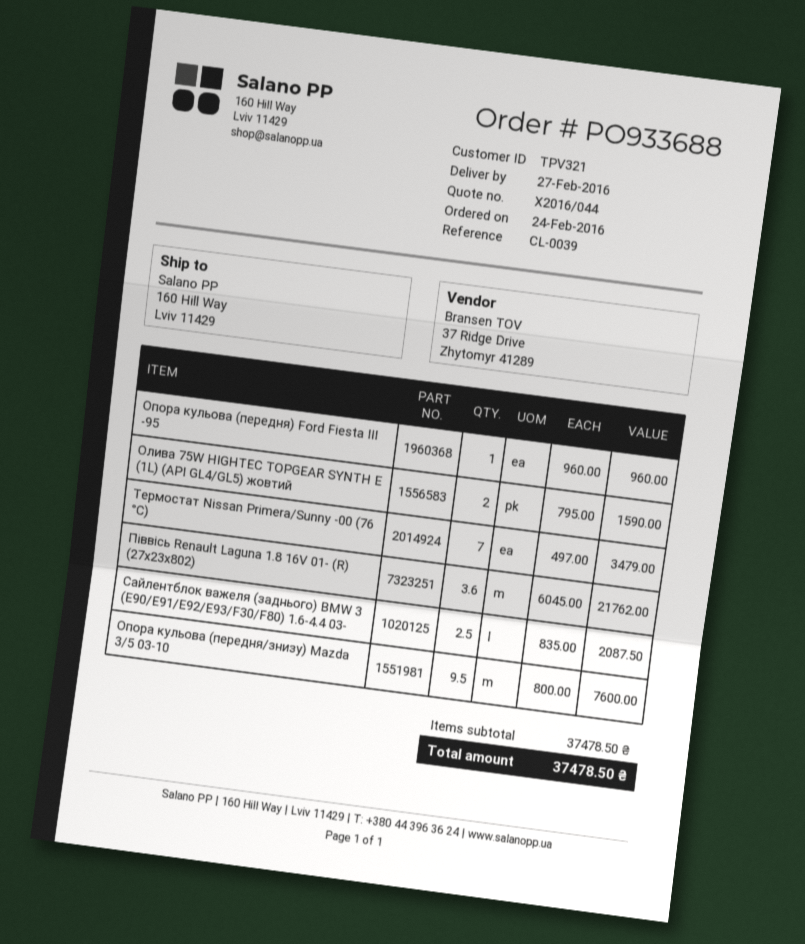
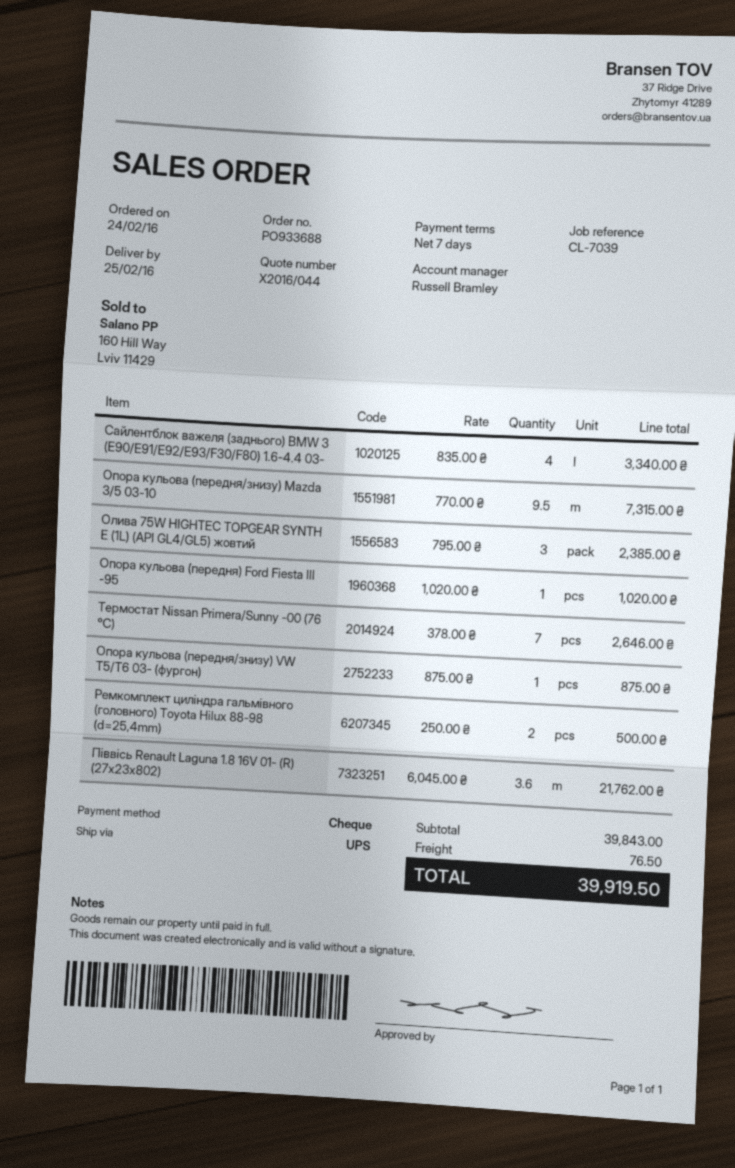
delivery date: 2016-02-27 -> 2016-02-25
reference: CL-0039 -> CL-7039
Опора кульова (передня) Ford Fiesta III -95: 1 x 960.00 = 960.00 -> 1 x 1020.00 = 1020.00
Олива 75W HIGHTEC TOPGEAR SYNTH E (1L) (API GL4/GL5) жовтий: 2 x 795.00 = 1590.00 -> 3 x 795.00 = 2385.00
Термостат Nissan Primera/Sunny -00 (76 °C): 7 x 497.00 = 3479.00 -> 7 x 378.00 = 2646.00
Сайлентблок важеля (заднього) BMW 3 (E90/E91/E92/E93/F30/F80) 1.6-4.4 03-: 2.5 x 835.00 = 2087.50 -> 4 x 835.00 = 3340.00
Опора кульова (передня/знизу) Mazda 3/5 03-10: 9.5 x 800.00 = 7600.00 -> 9.5 x 770.00 = 7315.00
Опора кульова (передня/знизу) VW T5/T6 03- (фургон): none -> 1 x 875.00 = 875.00
Ремкомплект циліндра гальмівного (головного) Toyota Hilux 88-98 (d=25,4mm): none -> 2 x 250.00 = 500.00
subtotal: 37478.50 -> 39843.00
shipping: none -> 76.50
total: 37478.50 -> 39919.50

